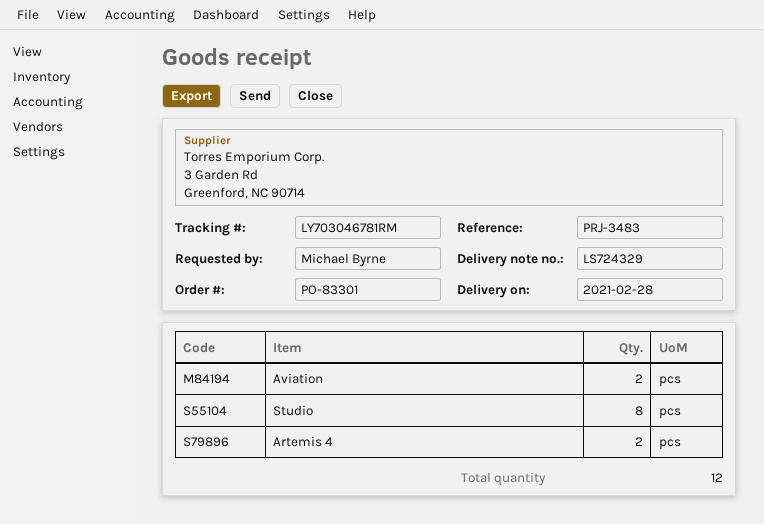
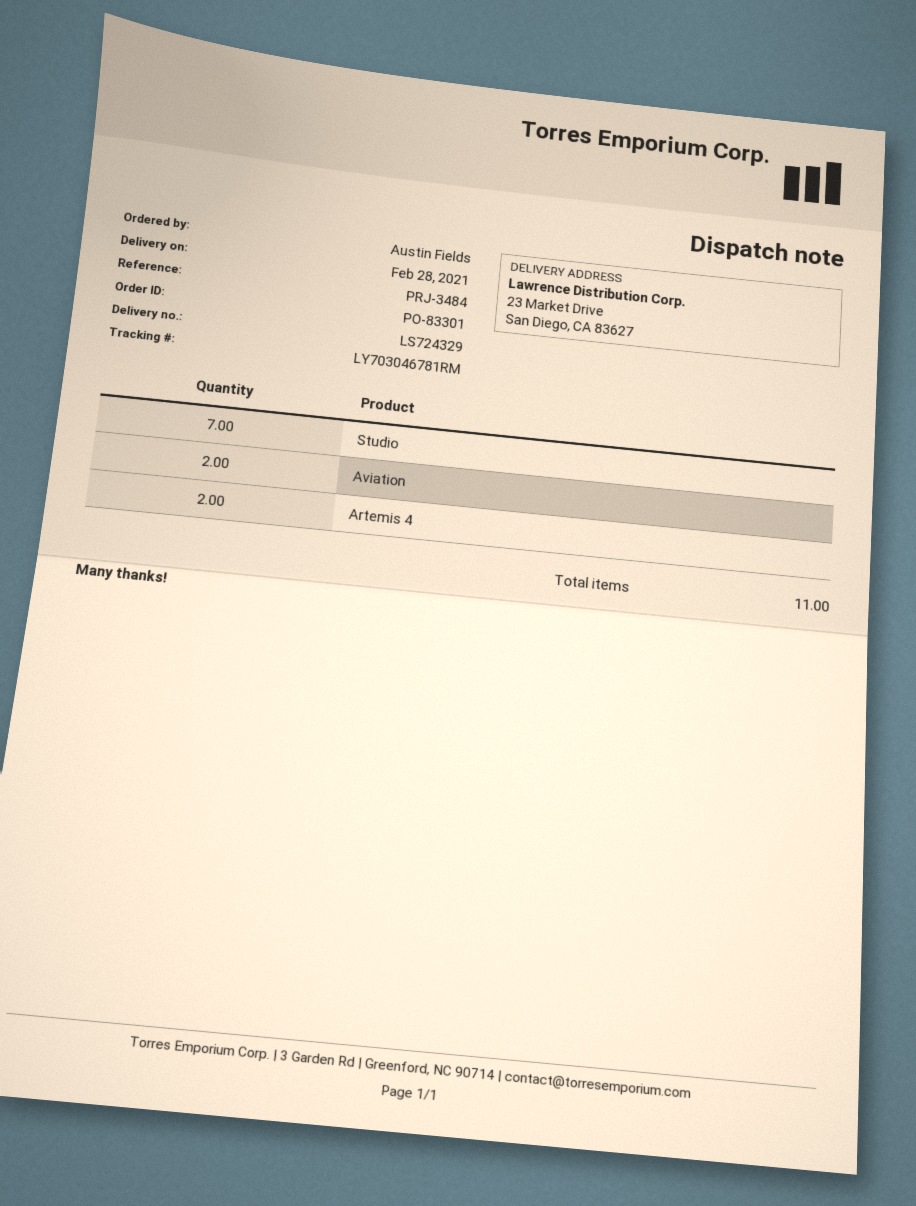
reference: PRJ-3483 -> PRJ-3484
ordered by: Michael Byrne -> Austin Fields
Studio: 8 -> 7
total quantity: 12 -> 11

